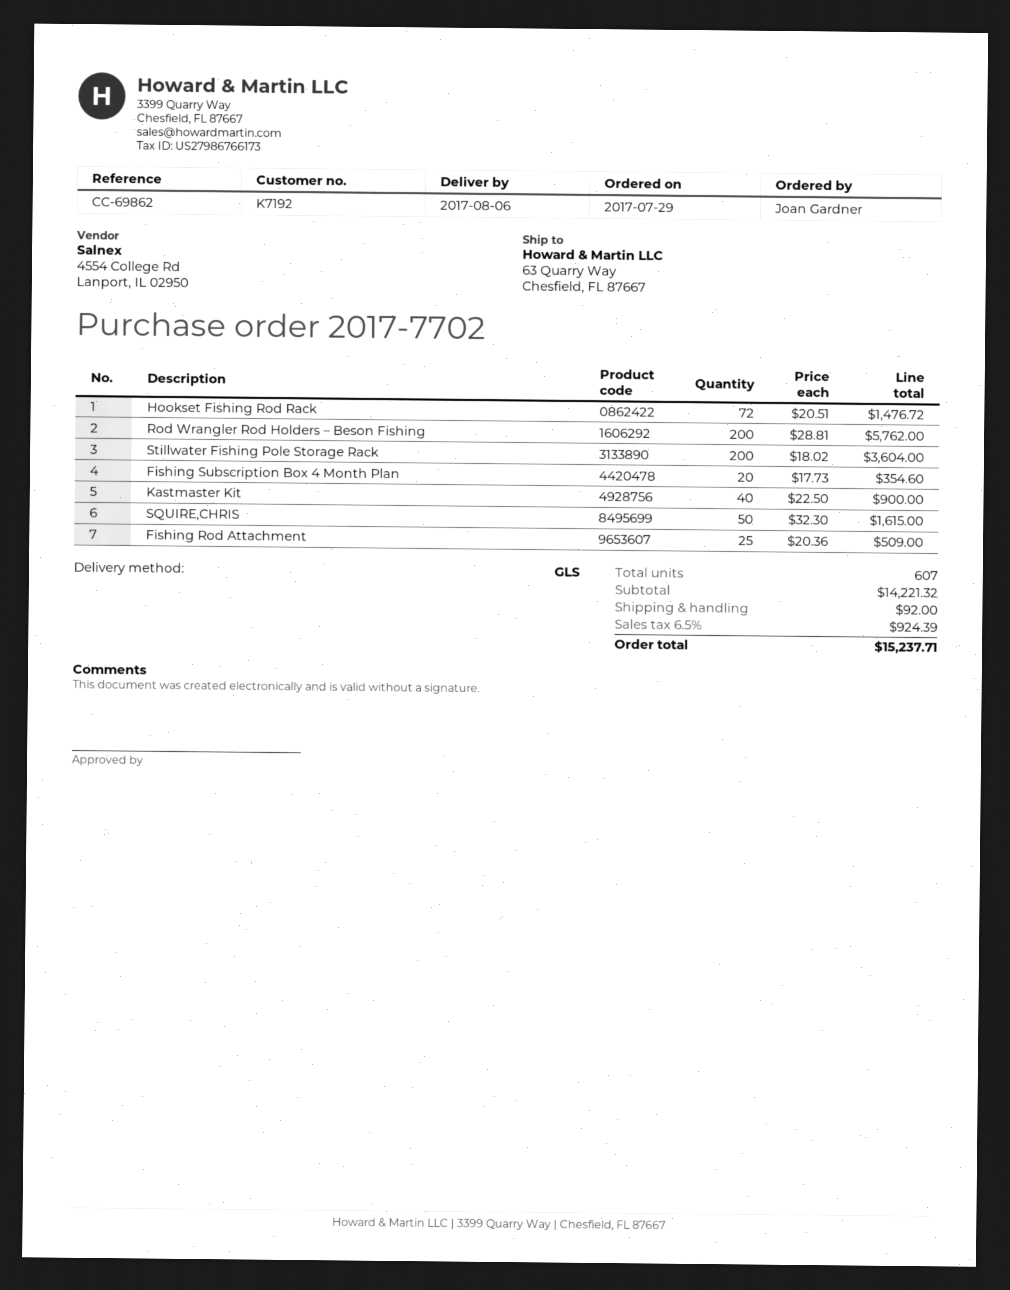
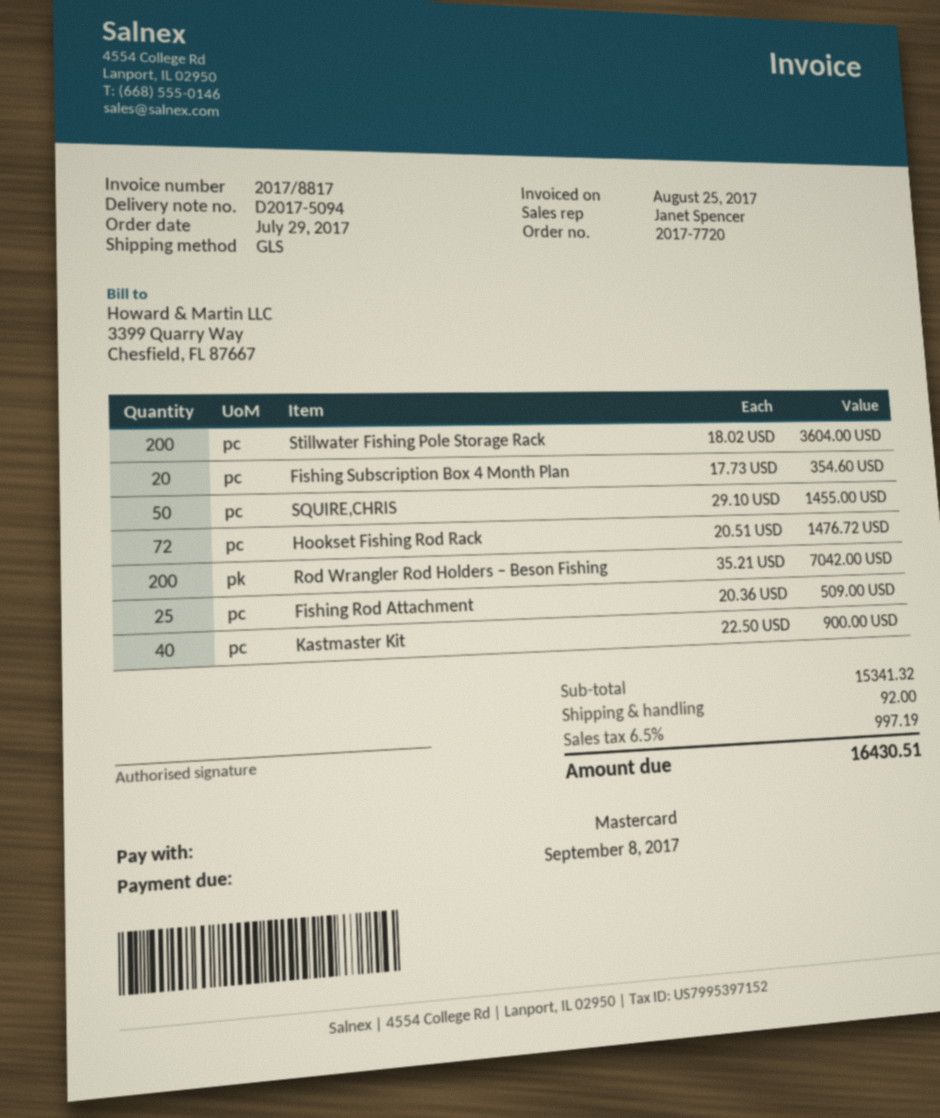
order number: 2017-7702 -> 2017-7720
Rod Wrangler Rod Holders – Beson Fishing: 200 x 28.81 = 5762.00 -> 200 x 35.21 = 7042.00
SQUIRE,CHRIS: 50 x 32.30 = 1615.00 -> 50 x 29.10 = 1455.00
subtotal: 14221.32 -> 15341.32
tax: 6.5% = 924.39 -> 6.5% = 997.19
total: 15237.71 -> 16430.51

